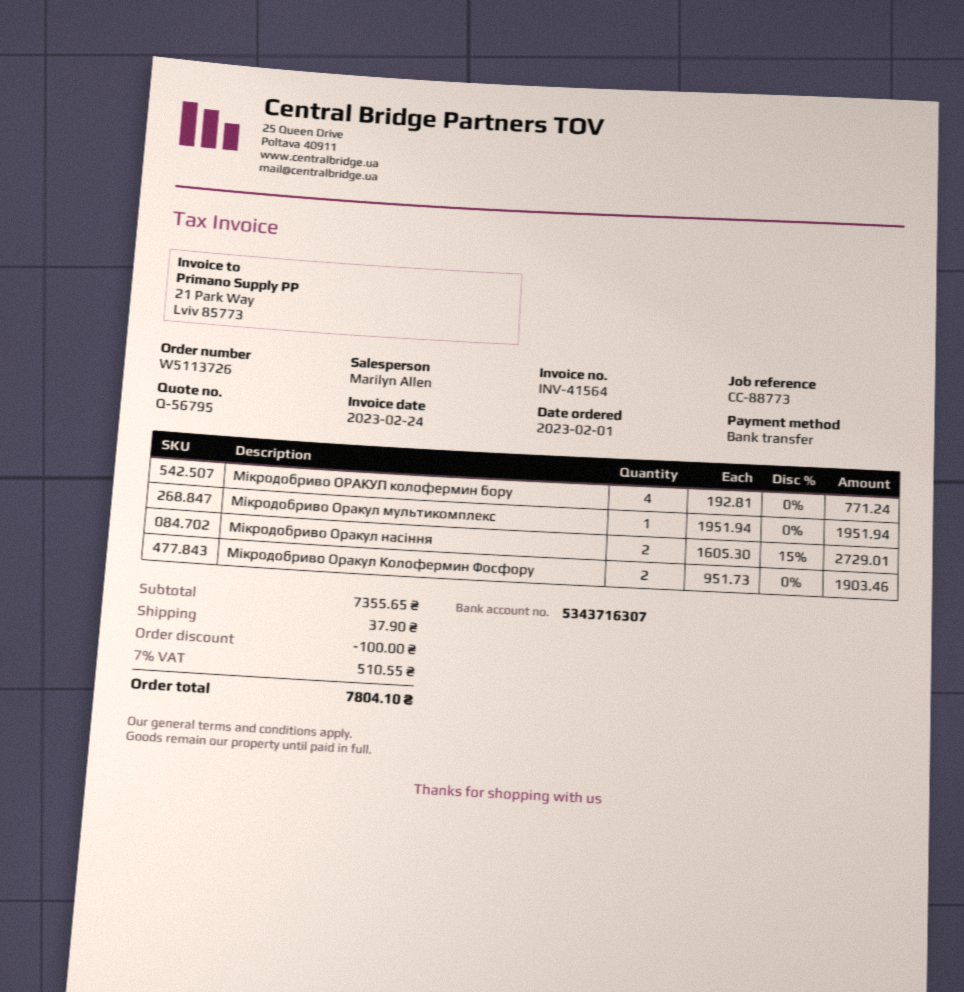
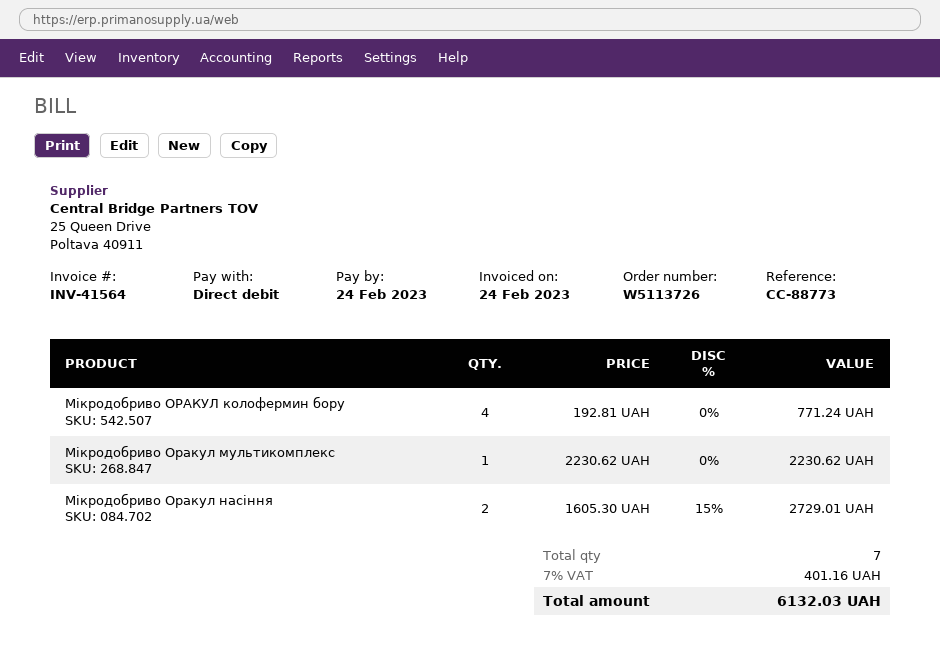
payment method: bank transfer -> direct debit
Мікродобриво Оракул мультикомплекс: 1 x 1951.94 = 1951.94 -> 1 x 2230.62 = 2230.62
Мікродобриво Оракул Колофермин Фосфору: 2 x 951.73 = 1903.46 -> none
discount: 100.00 -> none
shipping: 37.90 -> none
tax: 7% = 510.55 -> 7% = 401.16
total: 7804.10 -> 6132.03

